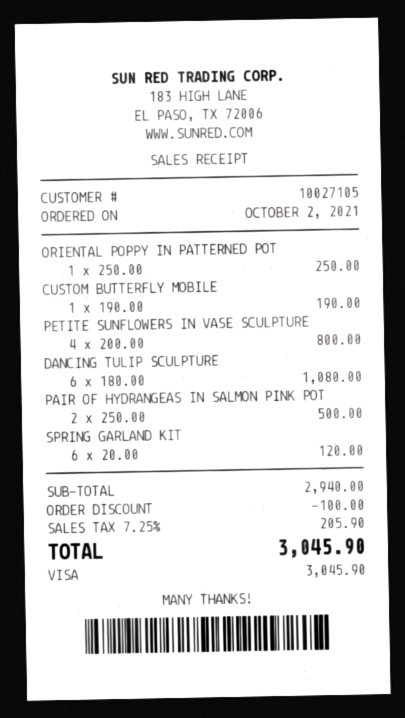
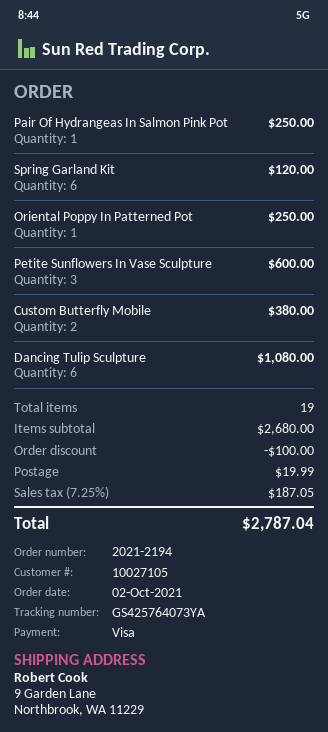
CUSTOM BUTTERFLY MOBILE: 1 for 190.00 -> 2 for 380.00
PETITE SUNFLOWERS IN VASE SCULPTURE: 4 for 800.00 -> 3 for 600.00
PAIR OF HYDRANGEAS IN SALMON PINK POT: 2 for 500.00 -> 1 for 250.00
subtotal: 2940.00 -> 2680.00
shipping: none -> 19.99
tax: 7.25% = 205.90 -> 7.25% = 187.05
total: 3045.90 -> 2787.04

